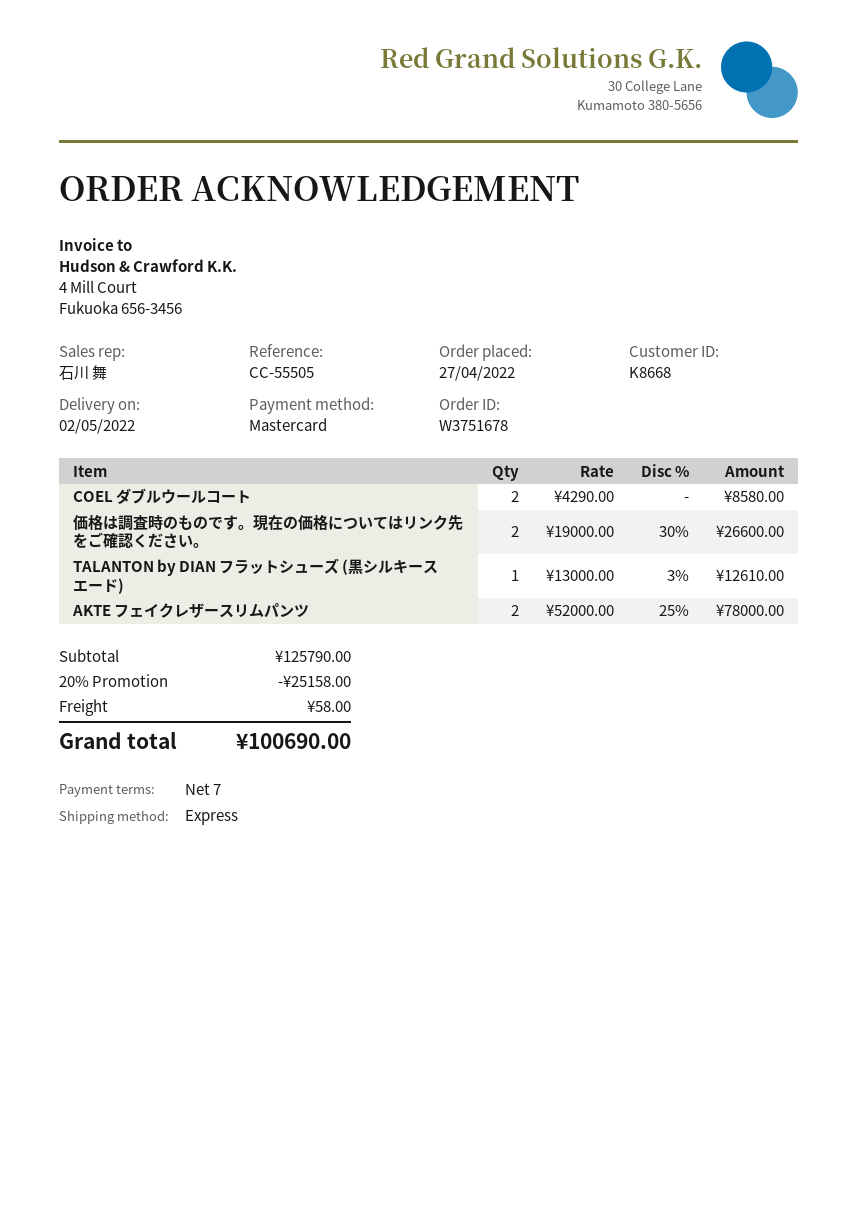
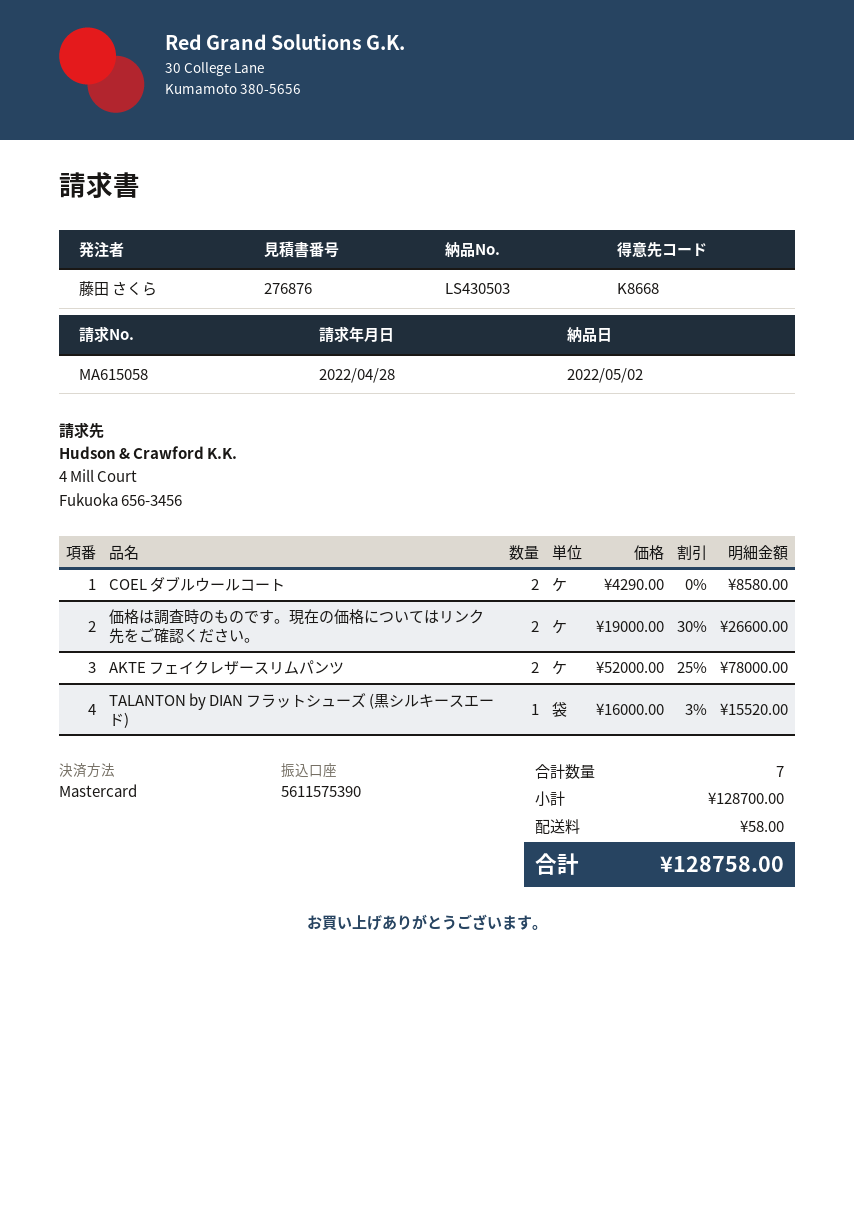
TALANTON by DIAN フラットシューズ (黒シルキースエード): 1 x 13000.00 - 3% = 12610.00 -> 1 x 16000.00 - 3% = 15520.00
subtotal: 125790.00 -> 128700.00
discount: 20% = 25158.00 -> none
total: 100690.00 -> 128758.00

